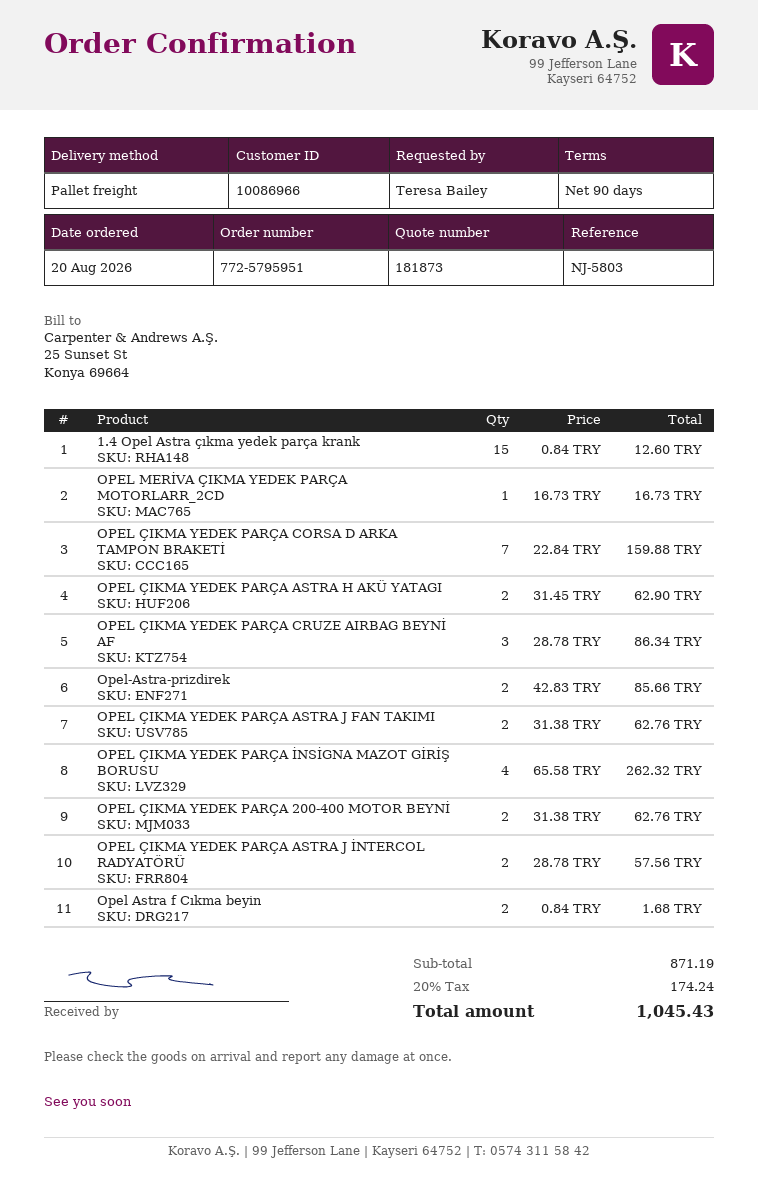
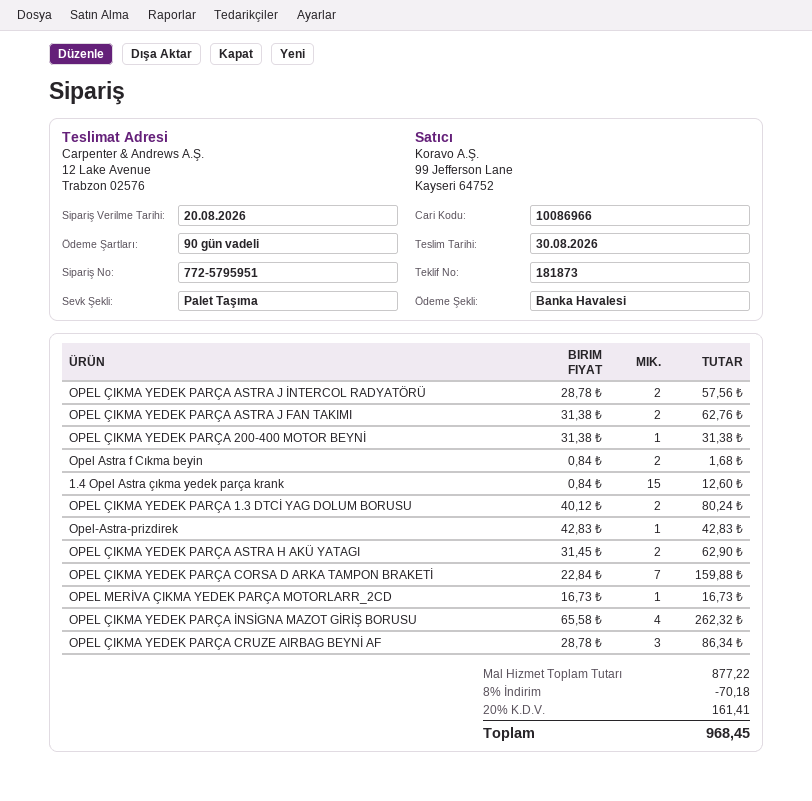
Opel-Astra-prizdirek: 2 x 42.83 = 85.66 -> 1 x 42.83 = 42.83
OPEL ÇIKMA YEDEK PARÇA 200-400 MOTOR BEYNİ: 2 x 31.38 = 62.76 -> 1 x 31.38 = 31.38
OPEL ÇIKMA YEDEK PARÇA 1.3 DTCİ YAG DOLUM BORUSU: none -> 2 x 40.12 = 80.24
subtotal: 871.19 -> 877.22
discount: none -> 8% = 70.18
tax: 20% = 174.24 -> 20% = 161.41
total: 1045.43 -> 968.45

